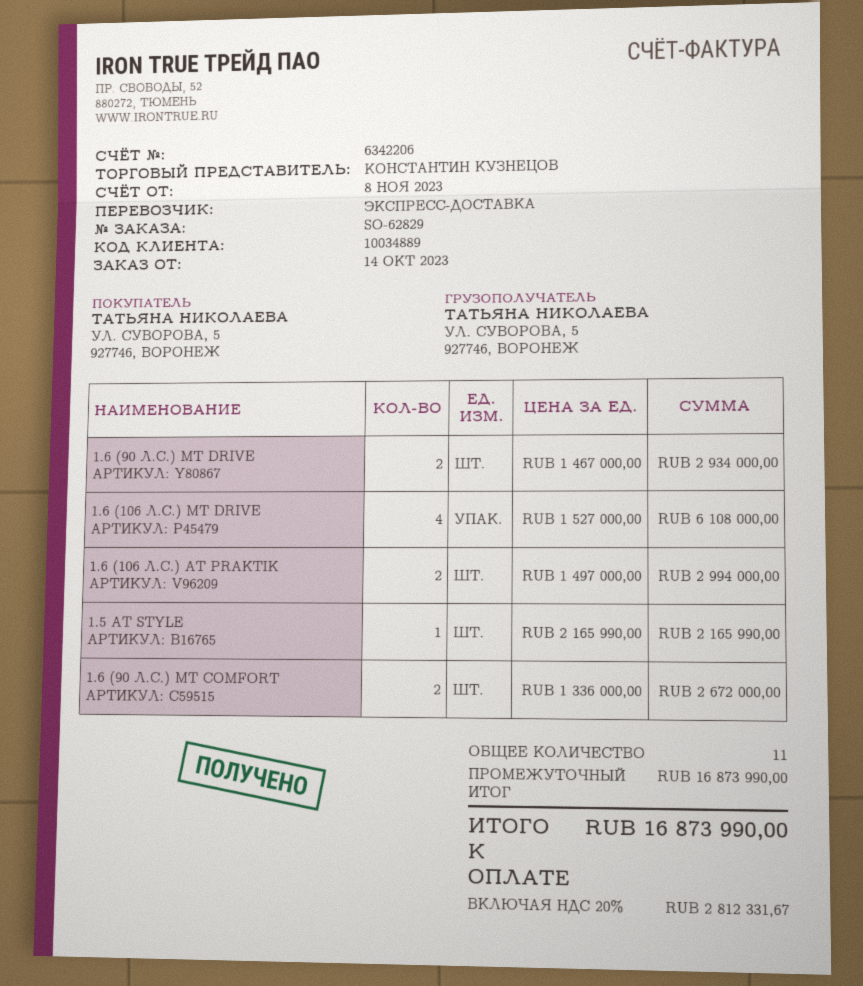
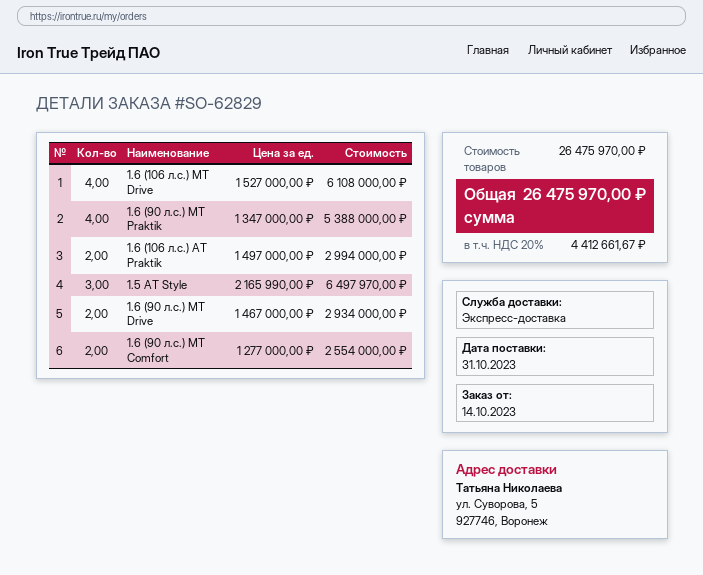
1.5 AT STYLE: 1 x 2165990.00 = 2165990.00 -> 3 x 2165990.00 = 6497970.00
1.6 (90 Л.С.) MT COMFORT: 2 x 1336000.00 = 2672000.00 -> 2 x 1277000.00 = 2554000.00
1.6 (90 л.с.) MT Praktik: none -> 4 x 1347000.00 = 5388000.00
subtotal: 16873990.00 -> 26475970.00
tax: 20% = 2812331.67 -> 20% = 4412661.67
total: 16873990.00 -> 26475970.00

